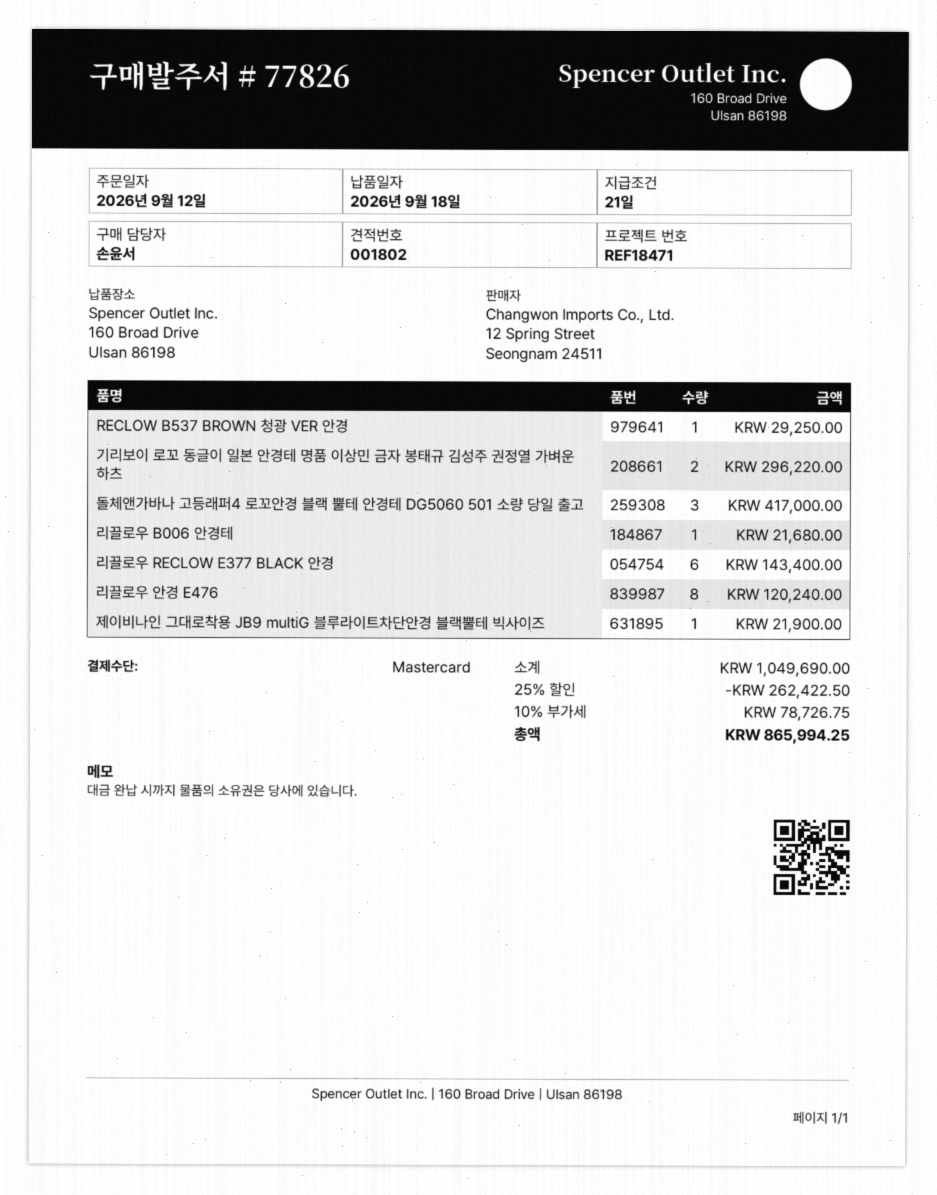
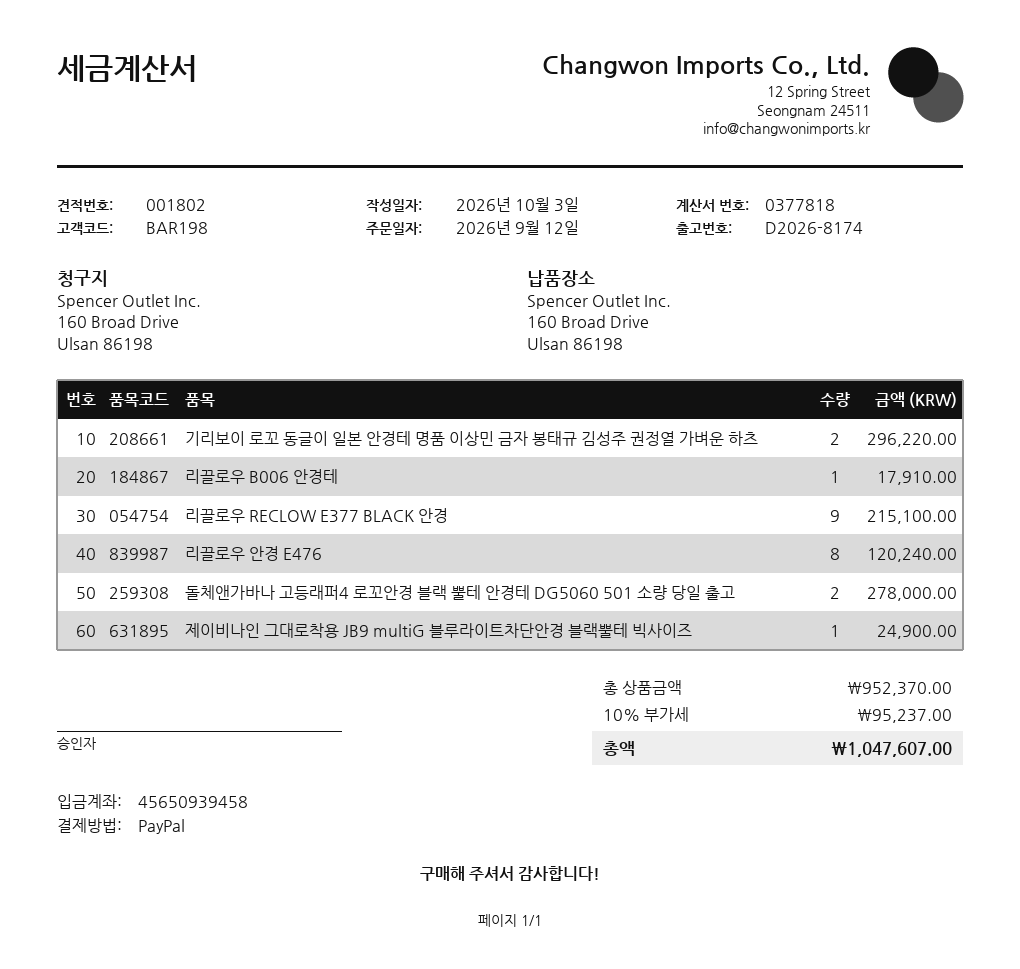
payment method: Mastercard -> PayPal
RECLOW B537 BROWN 청광 VER 안경: 1 for 29250.00 -> none
돌체앤가바나 고등래퍼4 로꼬안경 블랙 뿔테 안경테 DG5060 501 소량 당일 출고: 3 for 417000.00 -> 2 for 278000.00
리끌로우 B006 안경테: 1 for 21680.00 -> 1 for 17910.00
리끌로우 RECLOW E377 BLACK 안경: 6 for 143400.00 -> 9 for 215100.00
제이비나인 그대로착용 JB9 multiG 블루라이트차단안경 블랙뿔테 빅사이즈: 1 for 21900.00 -> 1 for 24900.00
subtotal: 1049690.00 -> 952370.00
discount: 25% = 262422.50 -> none
tax: 10% = 78726.75 -> 10% = 95237.00
total: 865994.25 -> 1047607.00

